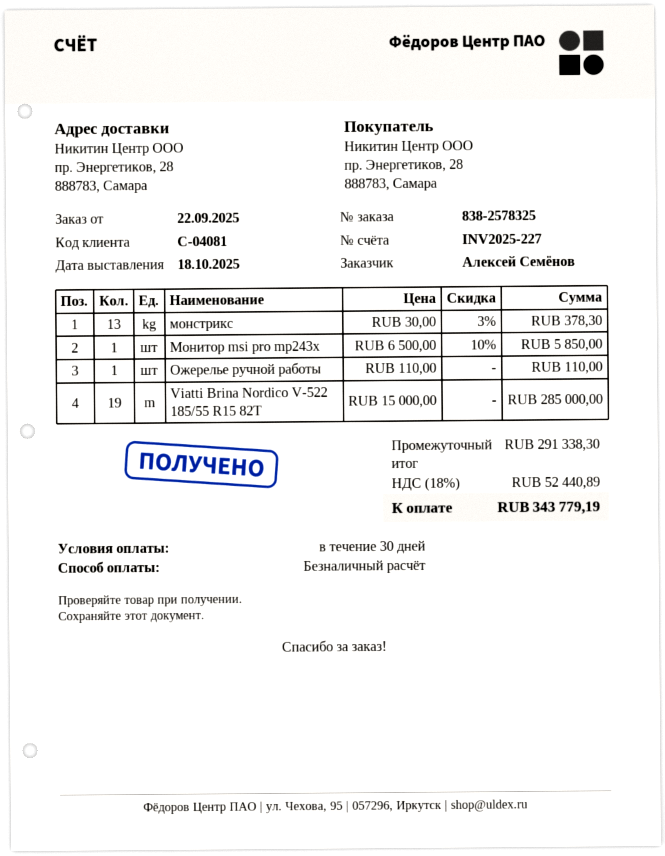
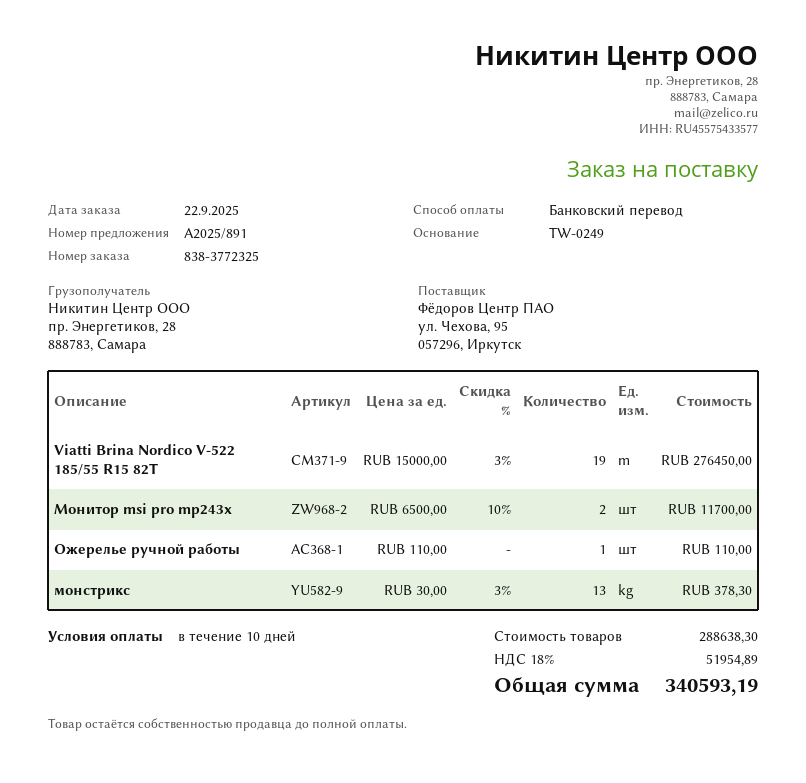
order number: 838-2578325 -> 838-3772325
payment terms: 30 days -> 10 days
Монитор msi pro mp243x: 1 x 6500.00 - 10% = 5850.00 -> 2 x 6500.00 - 10% = 11700.00
Viatti Brina Nordico V-522 185/55 R15 82T: 19 x 15000.00 = 285000.00 -> 19 x 15000.00 - 3% = 276450.00
subtotal: 291338.30 -> 288638.30
tax: 18% = 52440.89 -> 18% = 51954.89
total: 343779.19 -> 340593.19

